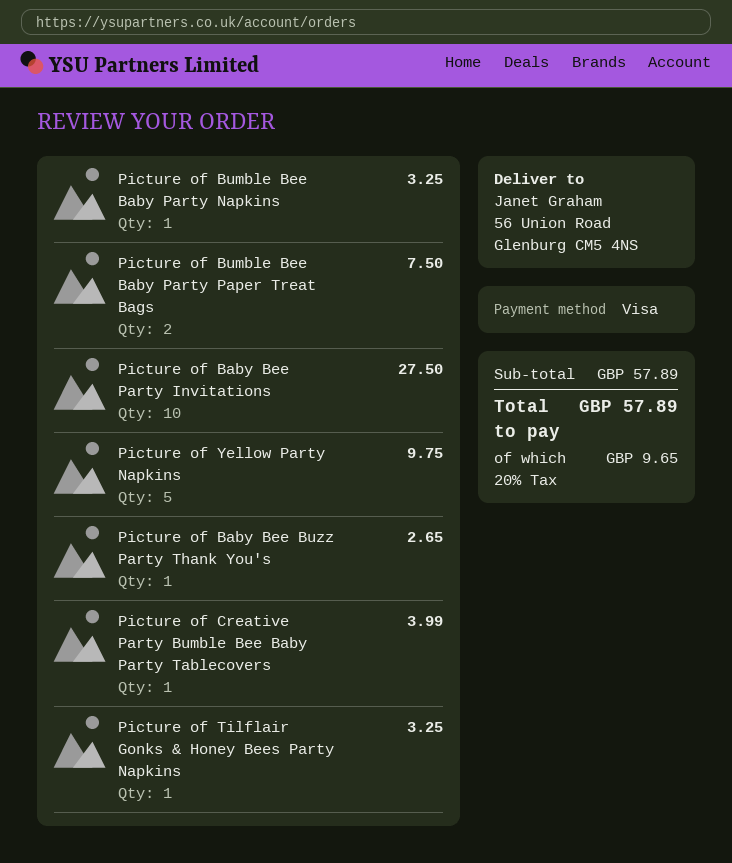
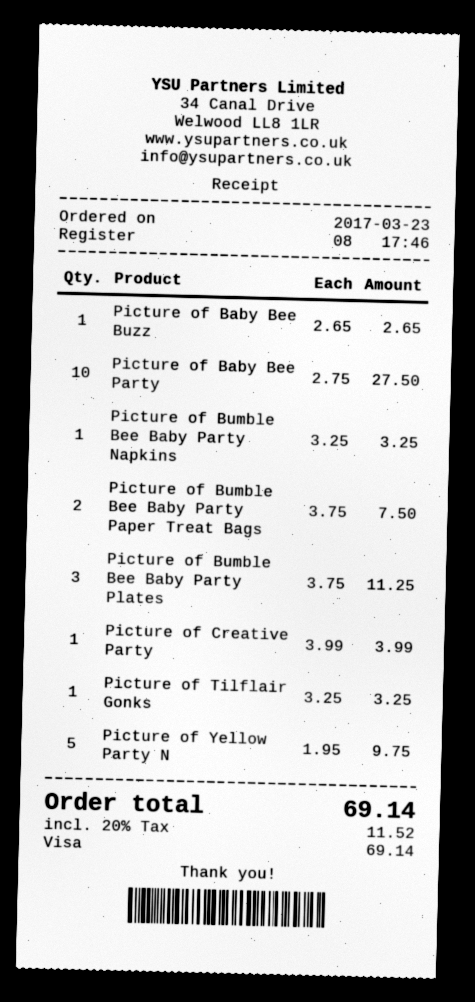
Picture of Bumble Bee Baby Party Plates: none -> 3 for 11.25
tax: 20% = 9.65 -> 20% = 11.52
total: 57.89 -> 69.14

